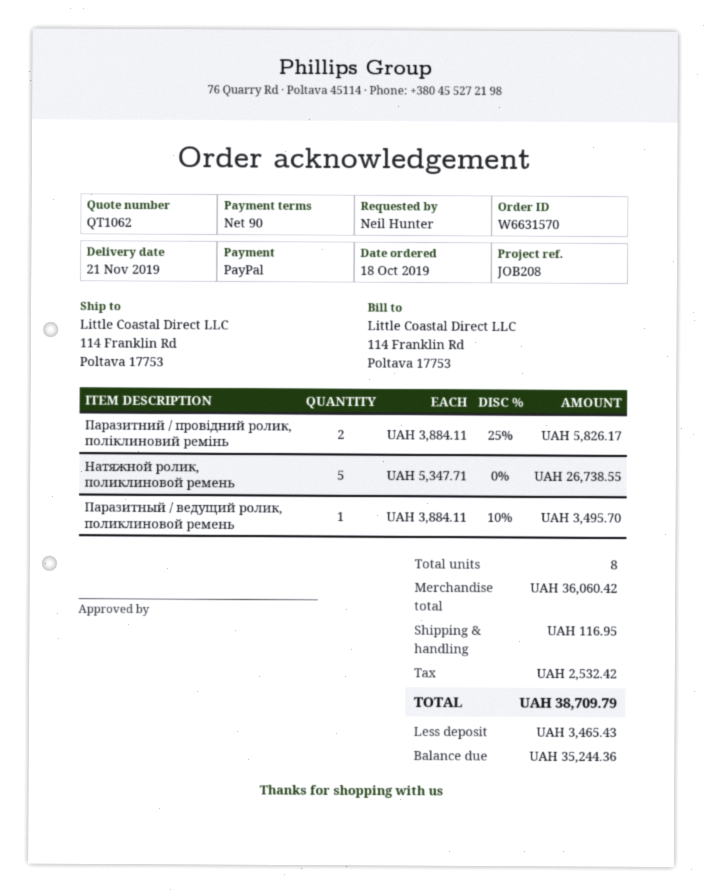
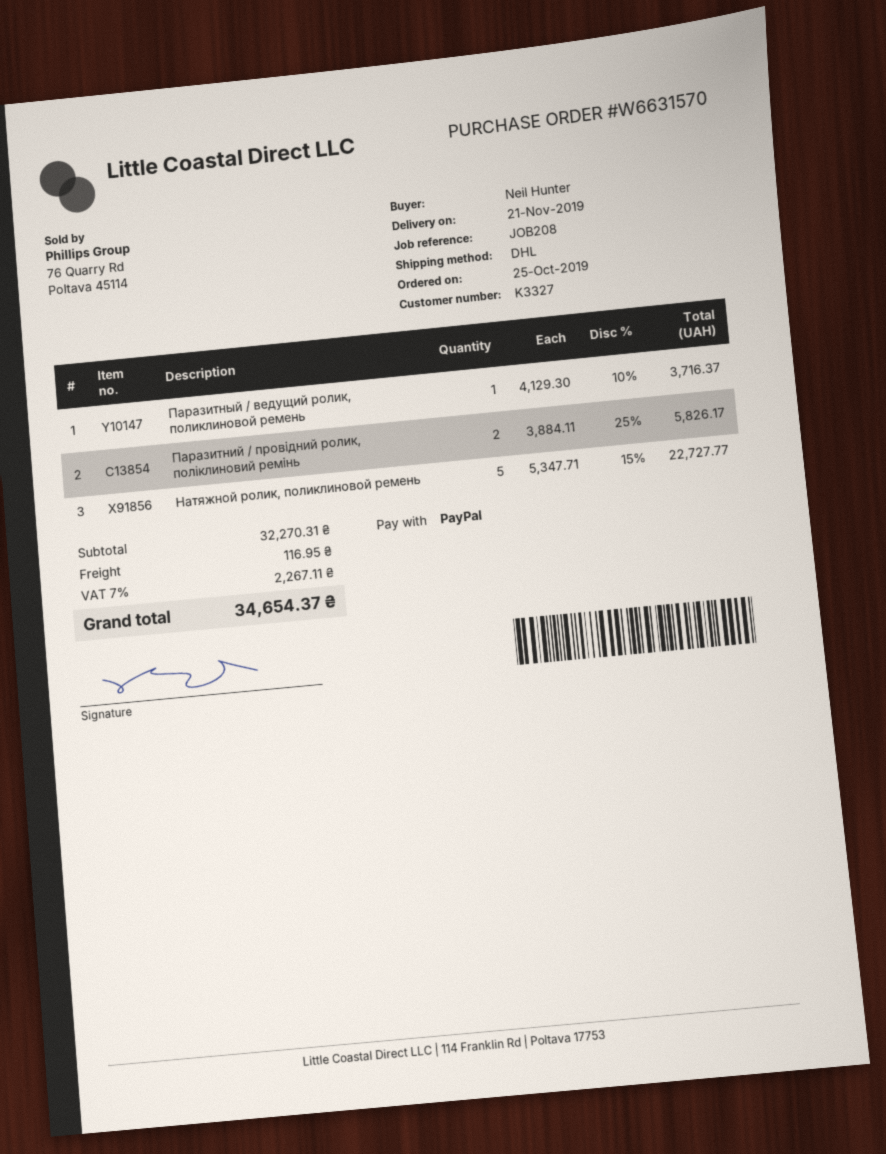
order date: 2019-10-18 -> 2019-10-25
Натяжной ролик, поликлиновой ремень: 5 x 5347.71 = 26738.55 -> 5 x 5347.71 - 15% = 22727.77
Паразитный / ведущий ролик, поликлиновой ремень: 1 x 3884.11 - 10% = 3495.70 -> 1 x 4129.30 - 10% = 3716.37
subtotal: 36060.42 -> 32270.31
tax: 2532.42 -> 2267.11
total: 38709.79 -> 34654.37

